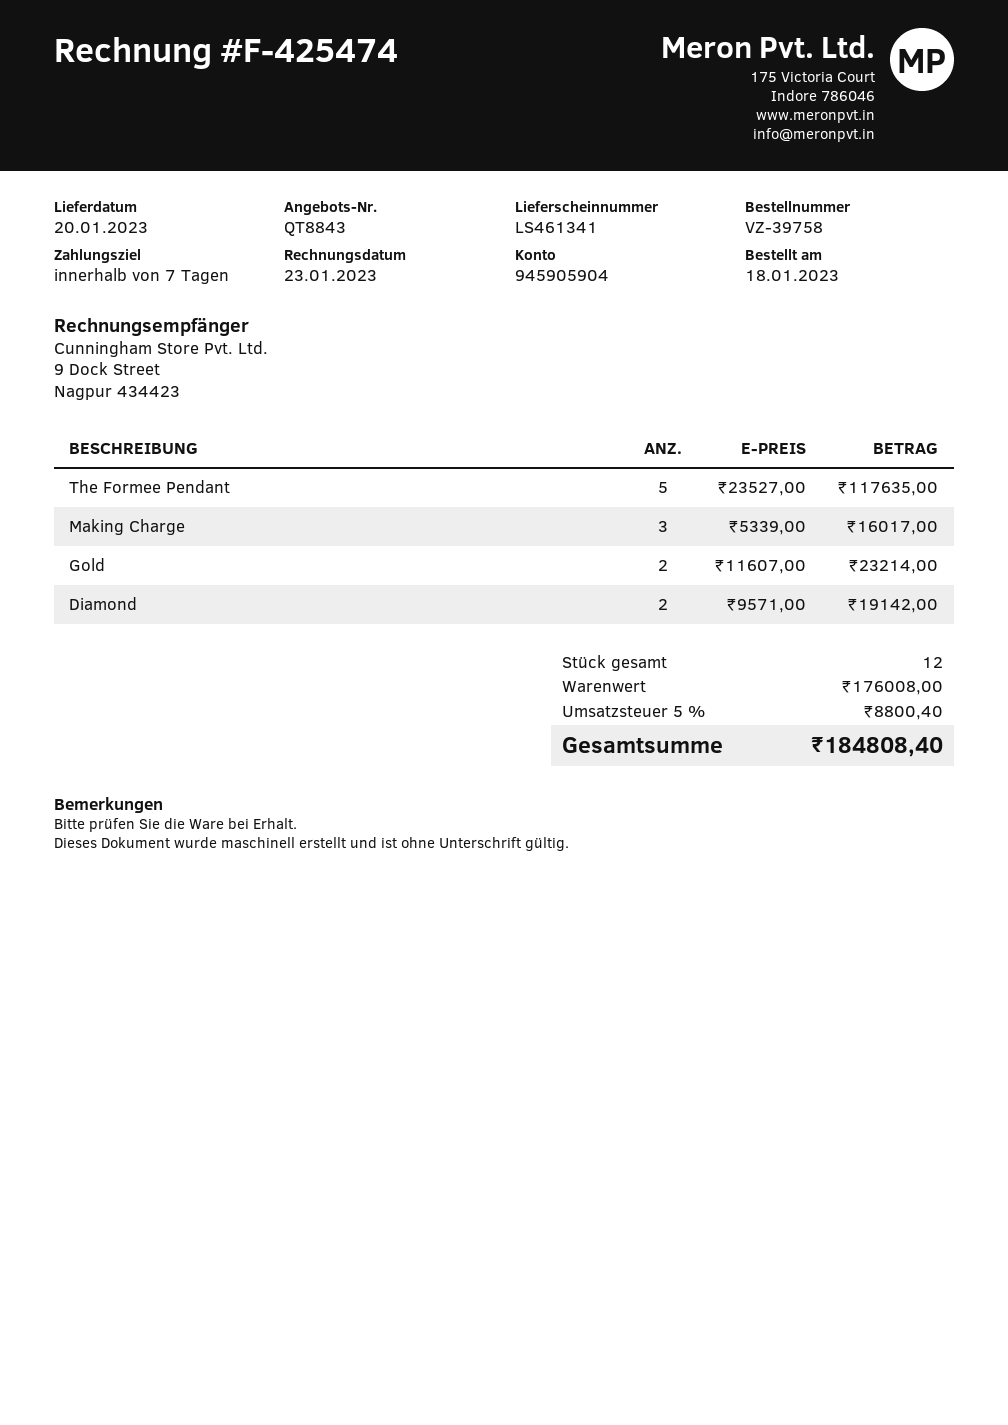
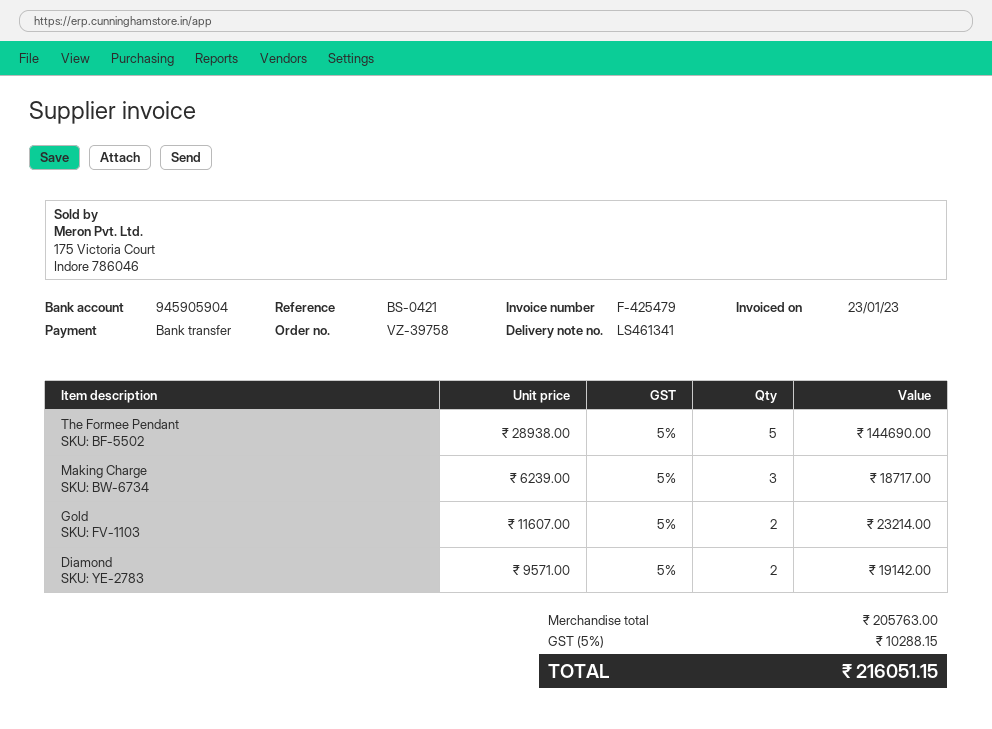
invoice number: F-425474 -> F-425479
The Formee Pendant: 5 x 23527.00 = 117635.00 -> 5 x 28938.00 = 144690.00
Making Charge: 3 x 5339.00 = 16017.00 -> 3 x 6239.00 = 18717.00
subtotal: 176008.00 -> 205763.00
tax: 5% = 8800.40 -> 5% = 10288.15
total: 184808.40 -> 216051.15

